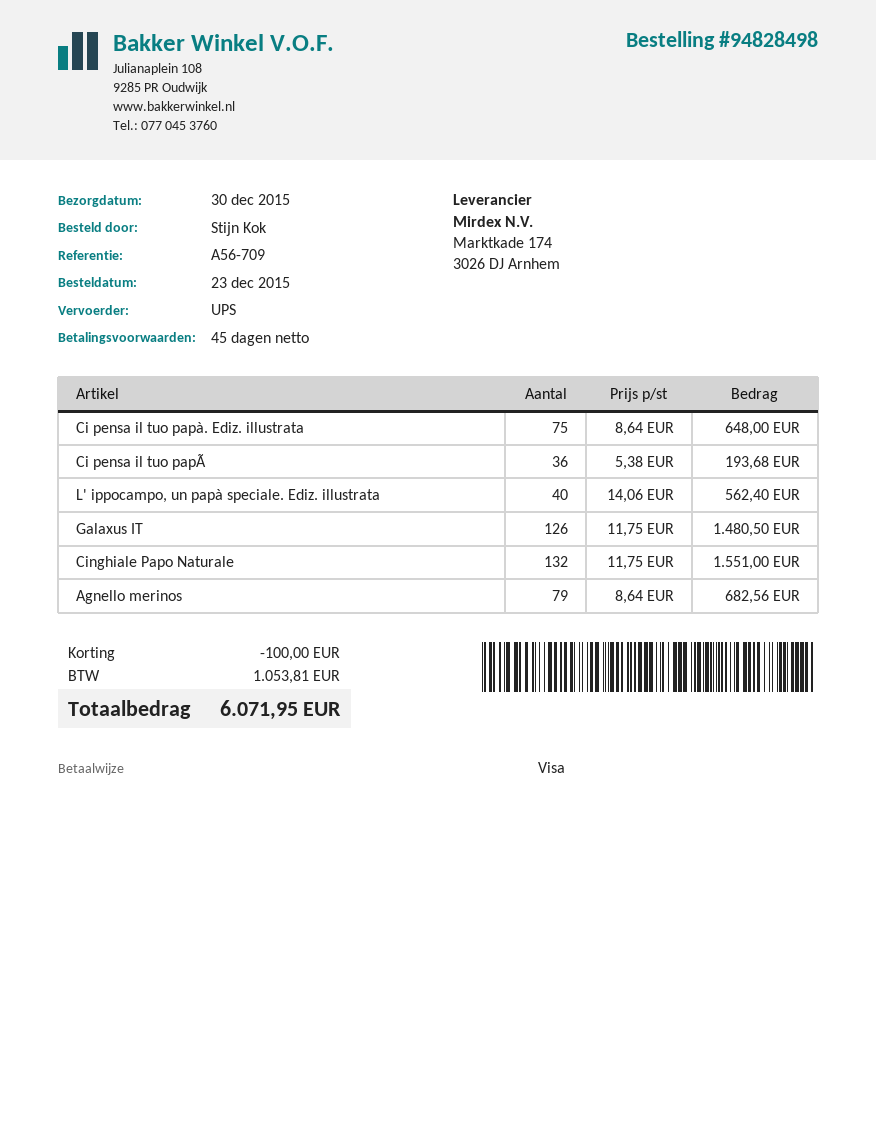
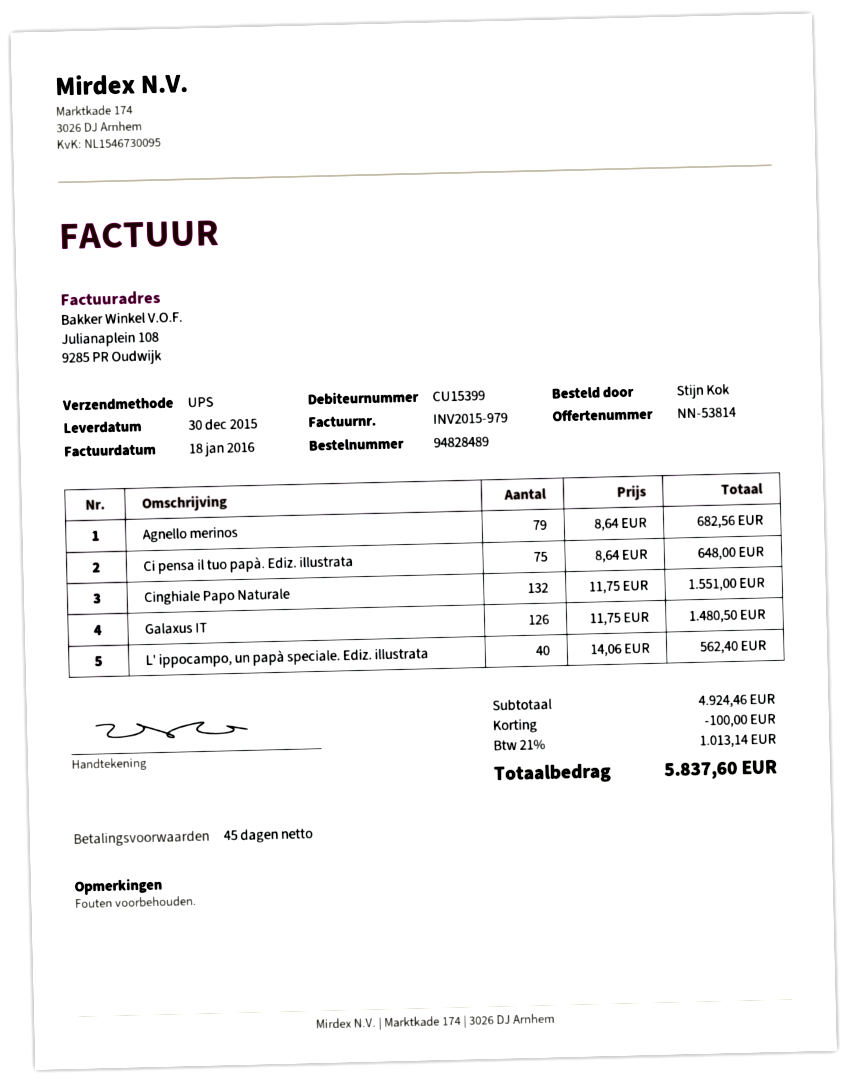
order number: 94828498 -> 94828489
Ci pensa il tuo papÃ: 36 x 5.38 = 193.68 -> none
tax: 1053.81 -> 1013.14
total: 6071.95 -> 5837.60

